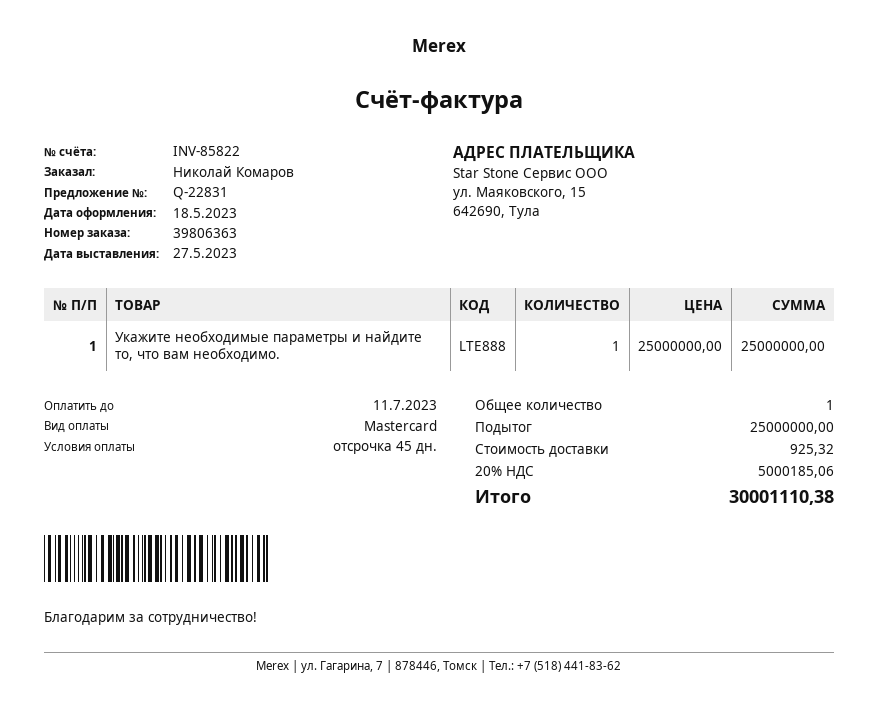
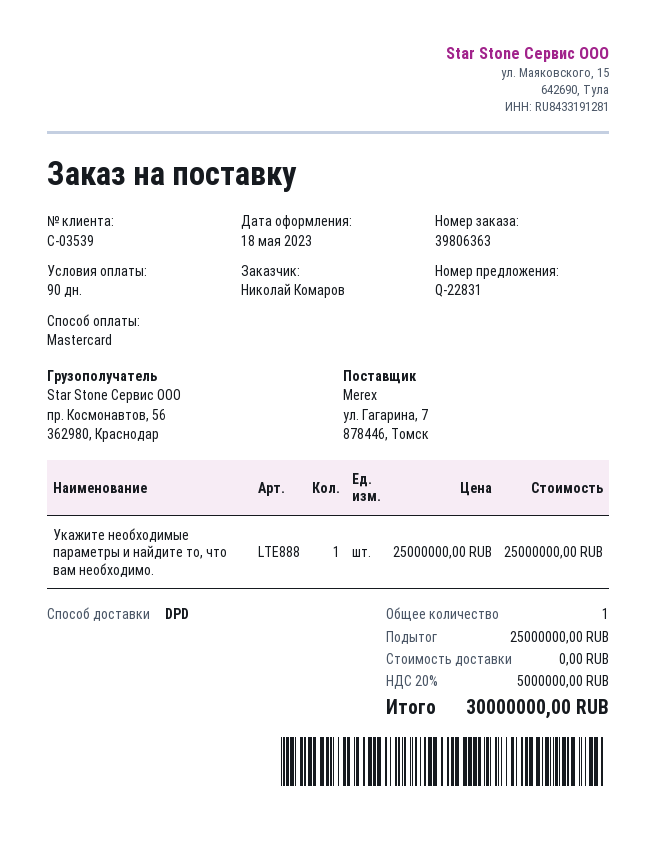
payment terms: 45 days -> 90 days
shipping: 925.32 -> 0.00
tax: 20% = 5000185.06 -> 20% = 5000000.00
total: 30001110.38 -> 30000000.00

